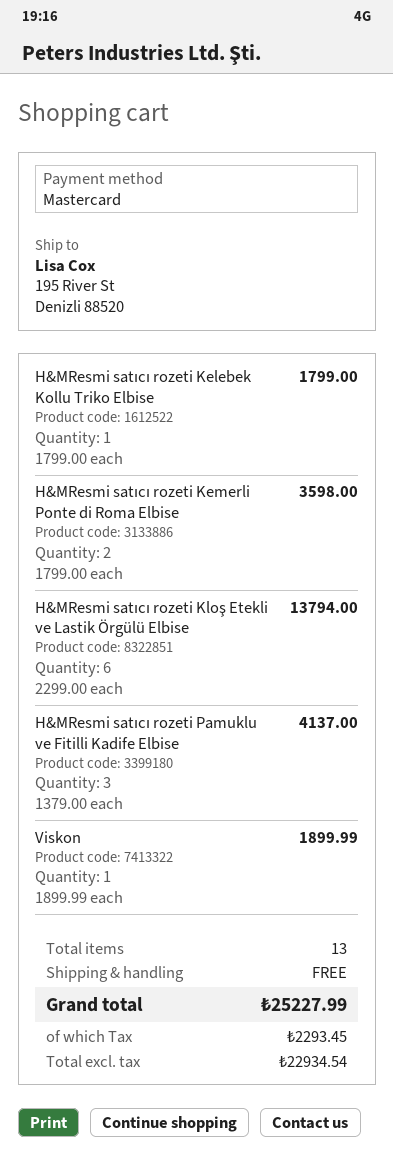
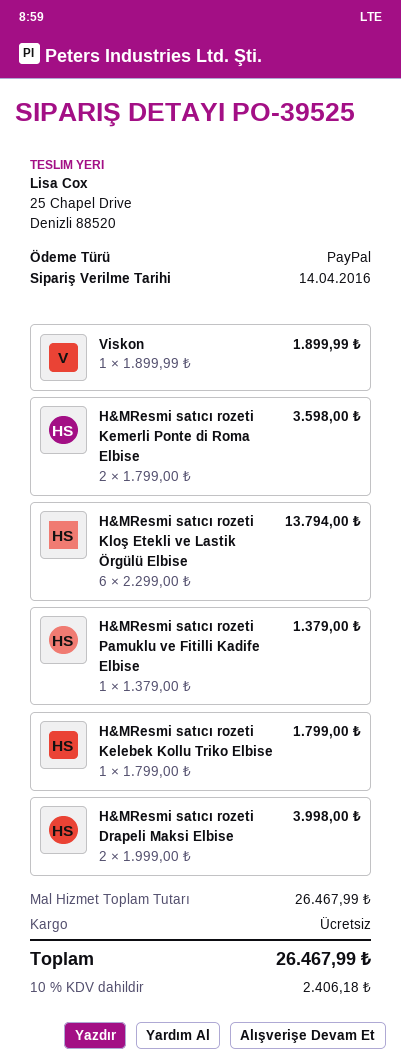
payment method: Mastercard -> PayPal
ship to: 195 River St, Denizli 88520 -> 25 Chapel Drive, Denizli 88520
H&MResmi satıcı rozeti Pamuklu ve Fitilli Kadife Elbise: 3 x 1379.00 = 4137.00 -> 1 x 1379.00 = 1379.00
H&MResmi satıcı rozeti Drapeli Maksi Elbise: none -> 2 x 1999.00 = 3998.00
tax: 2293.45 -> 2406.18
total: 25227.99 -> 26467.99

